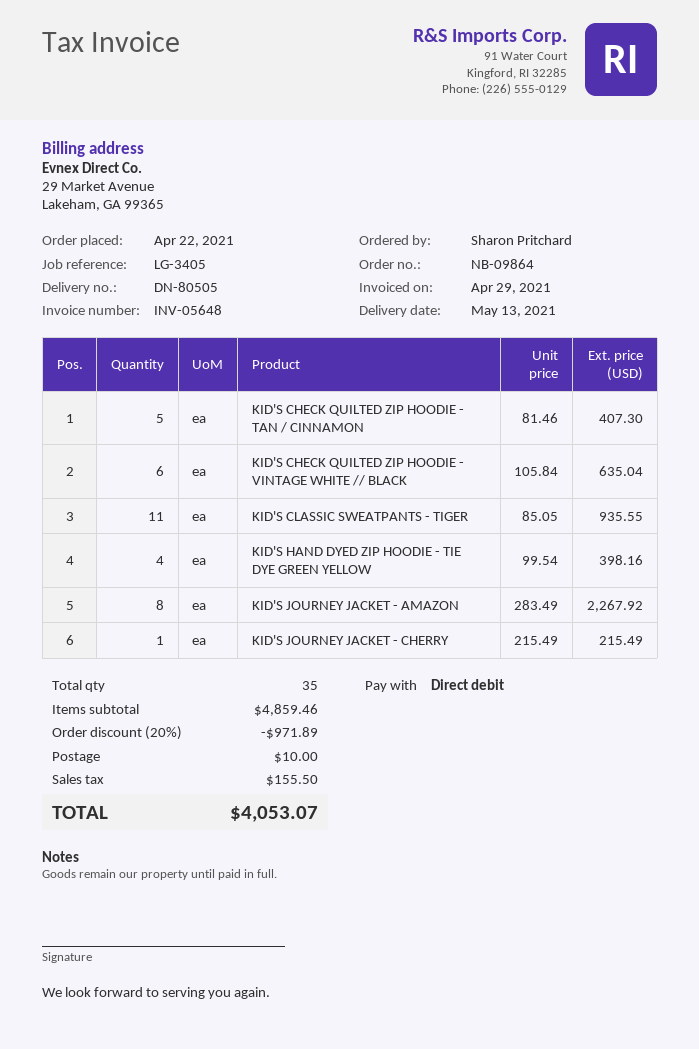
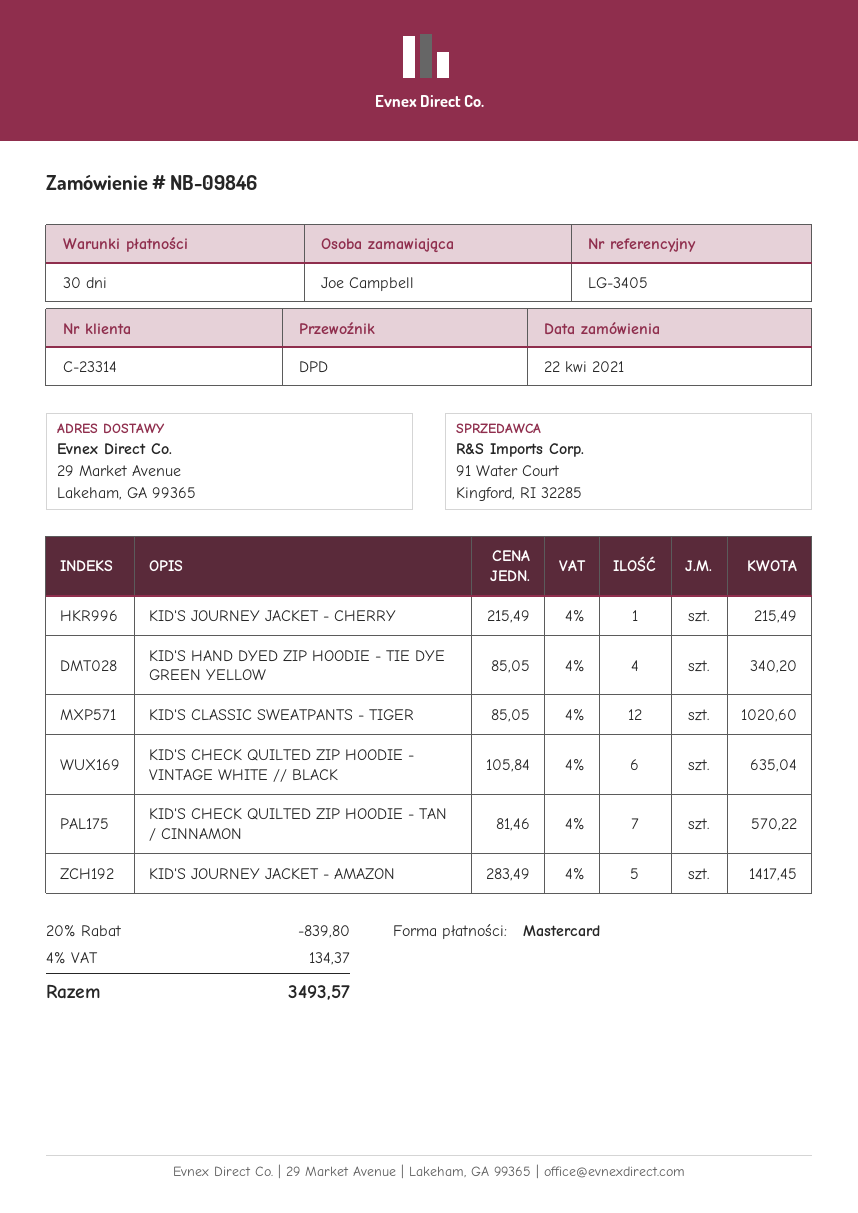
order number: NB-09864 -> NB-09846
ordered by: Sharon Pritchard -> Joe Campbell
payment method: direct debit -> Mastercard
KID'S CHECK QUILTED ZIP HOODIE - TAN / CINNAMON: 5 x 81.46 = 407.30 -> 7 x 81.46 = 570.22
KID'S CLASSIC SWEATPANTS - TIGER: 11 x 85.05 = 935.55 -> 12 x 85.05 = 1020.60
KID'S HAND DYED ZIP HOODIE - TIE DYE GREEN YELLOW: 4 x 99.54 = 398.16 -> 4 x 85.05 = 340.20
KID'S JOURNEY JACKET - AMAZON: 8 x 283.49 = 2267.92 -> 5 x 283.49 = 1417.45
discount: 20% = 971.89 -> 20% = 839.80
shipping: 10.00 -> none
tax: 155.50 -> 134.37
total: 4053.07 -> 3493.57

